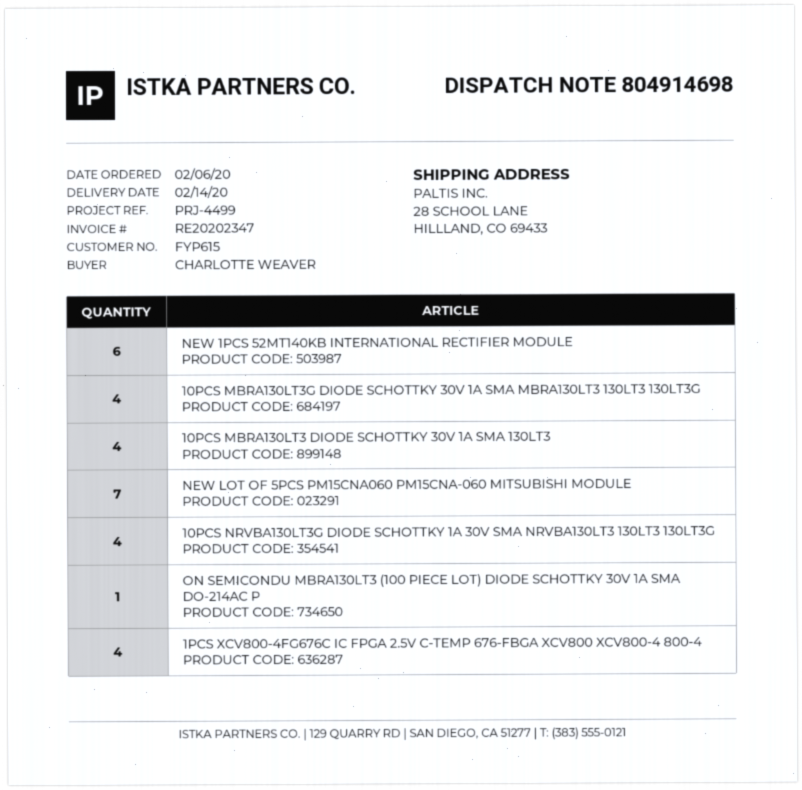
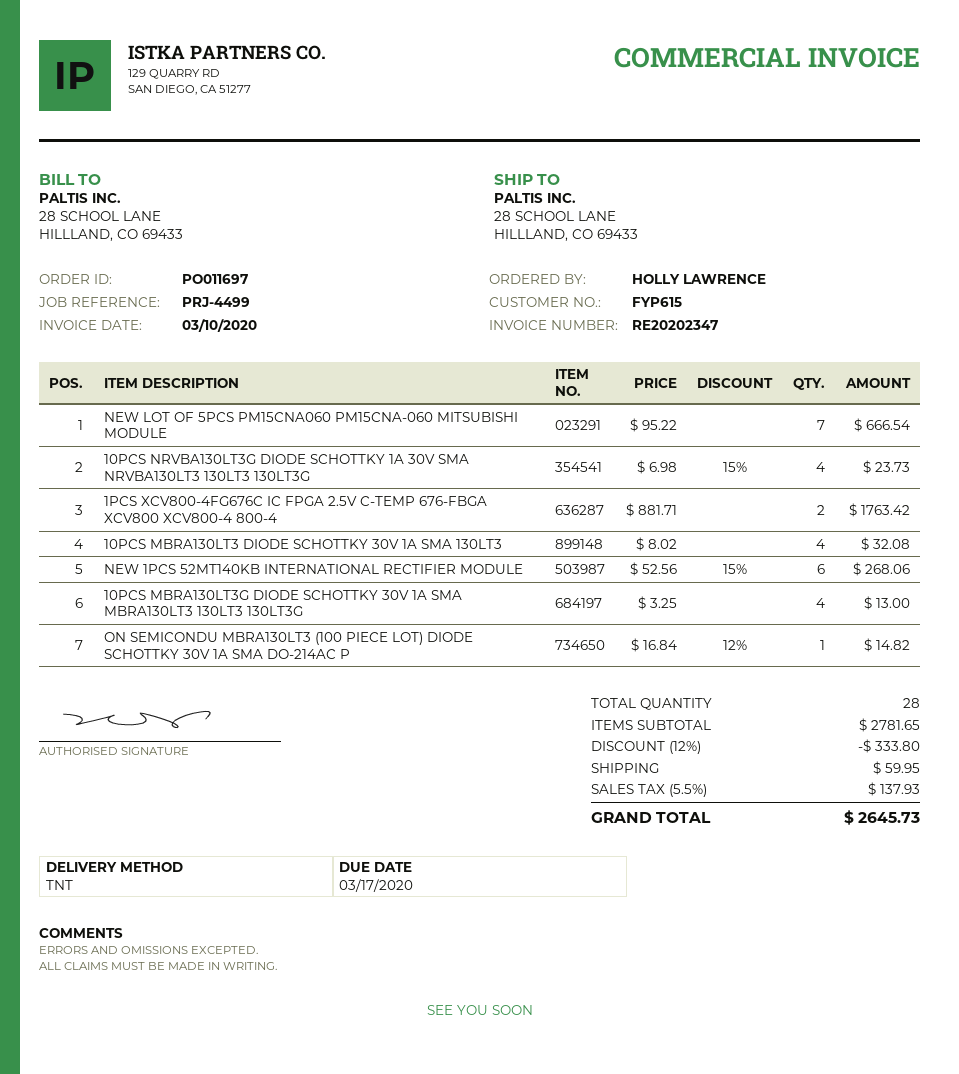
ordered by: CHARLOTTE WEAVER -> HOLLY LAWRENCE
1PCS XCV800-4FG676C IC FPGA 2.5V C-TEMP 676-FBGA XCV800 XCV800-4 800-4: 4 -> 2

